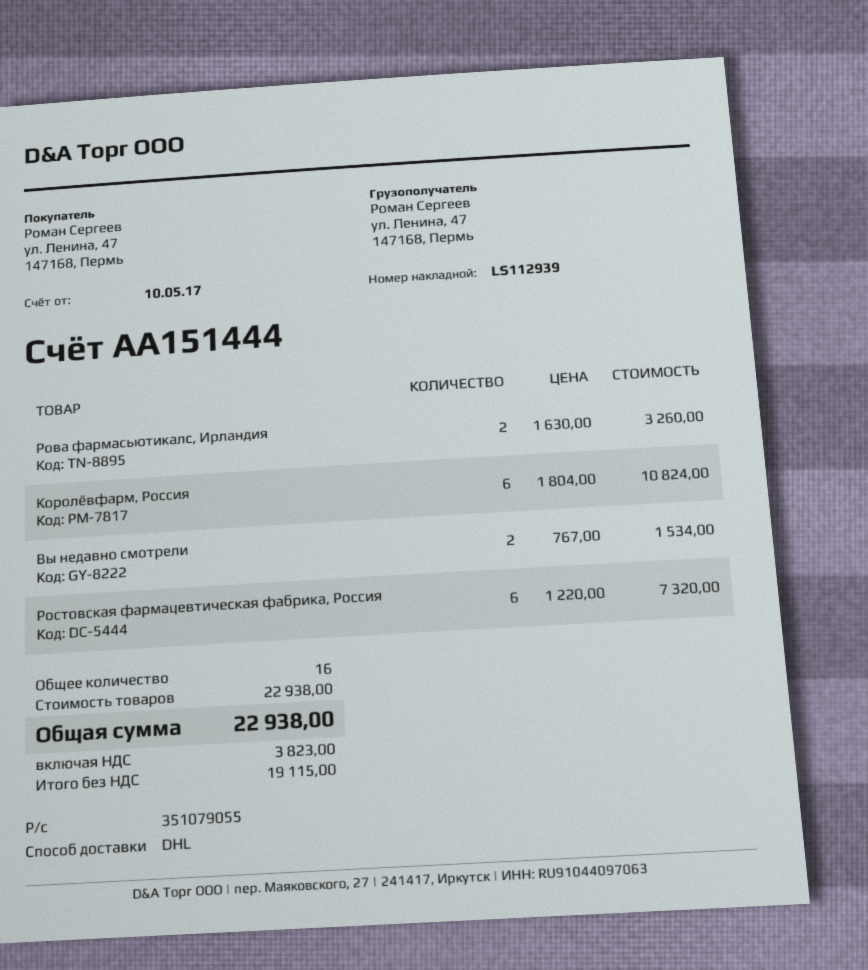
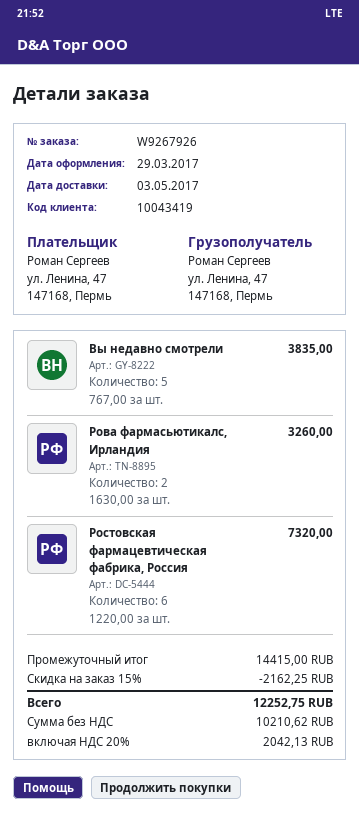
Королёвфарм, Россия: 6 x 1804.00 = 10824.00 -> none
Вы недавно смотрели: 2 x 767.00 = 1534.00 -> 5 x 767.00 = 3835.00
subtotal: 22938.00 -> 14415.00
discount: none -> 15% = 2162.25
net: 19115.00 -> 10210.62
tax: 3823.00 -> 2042.13
total: 22938.00 -> 12252.75

